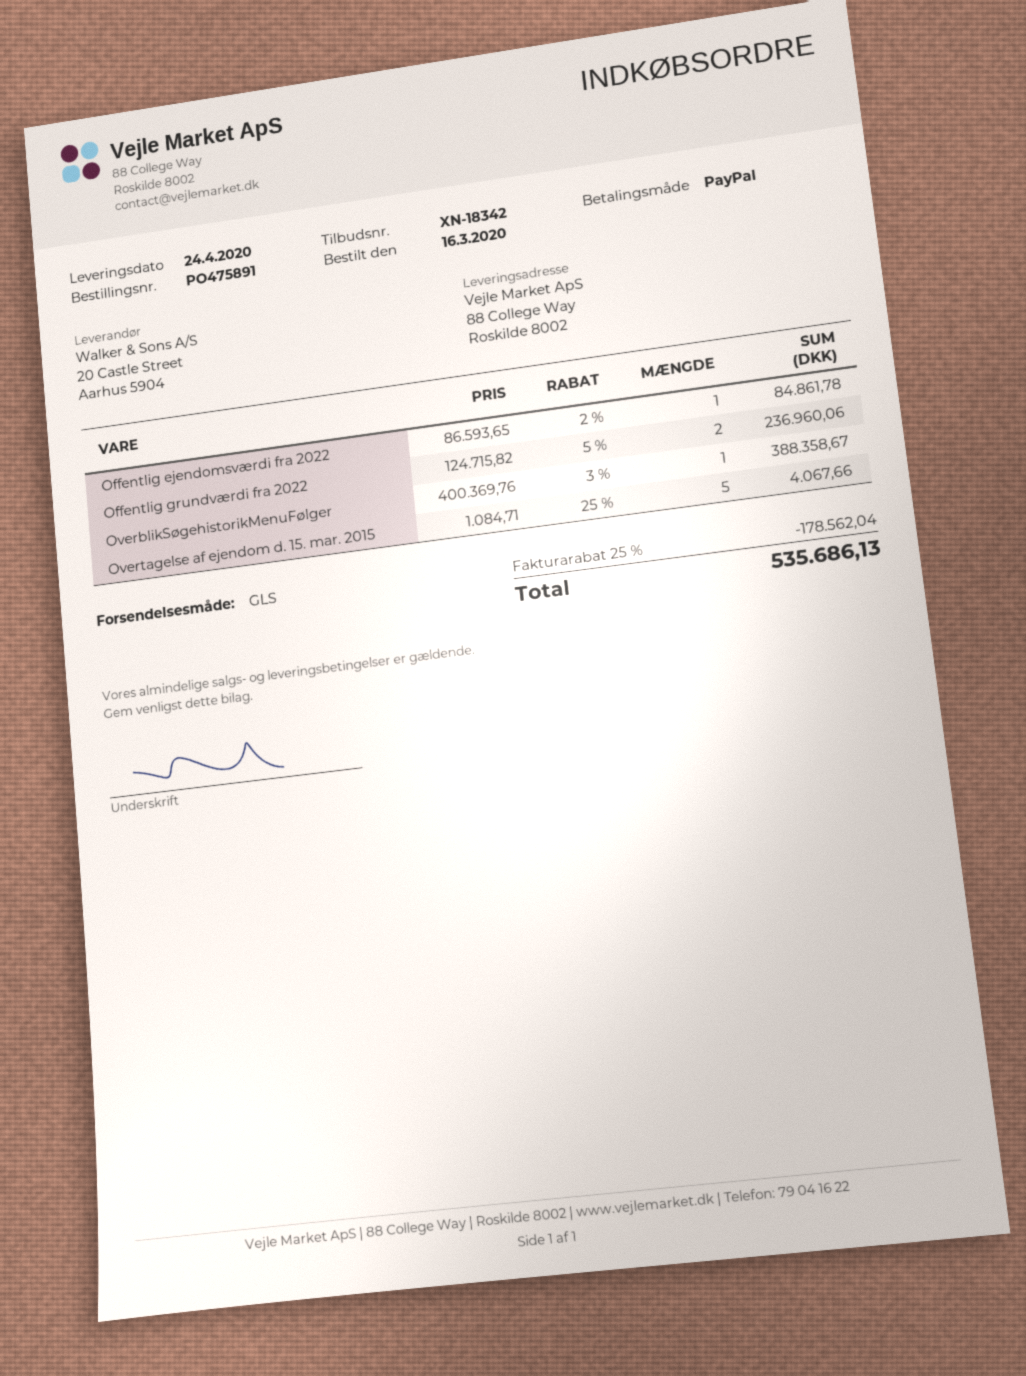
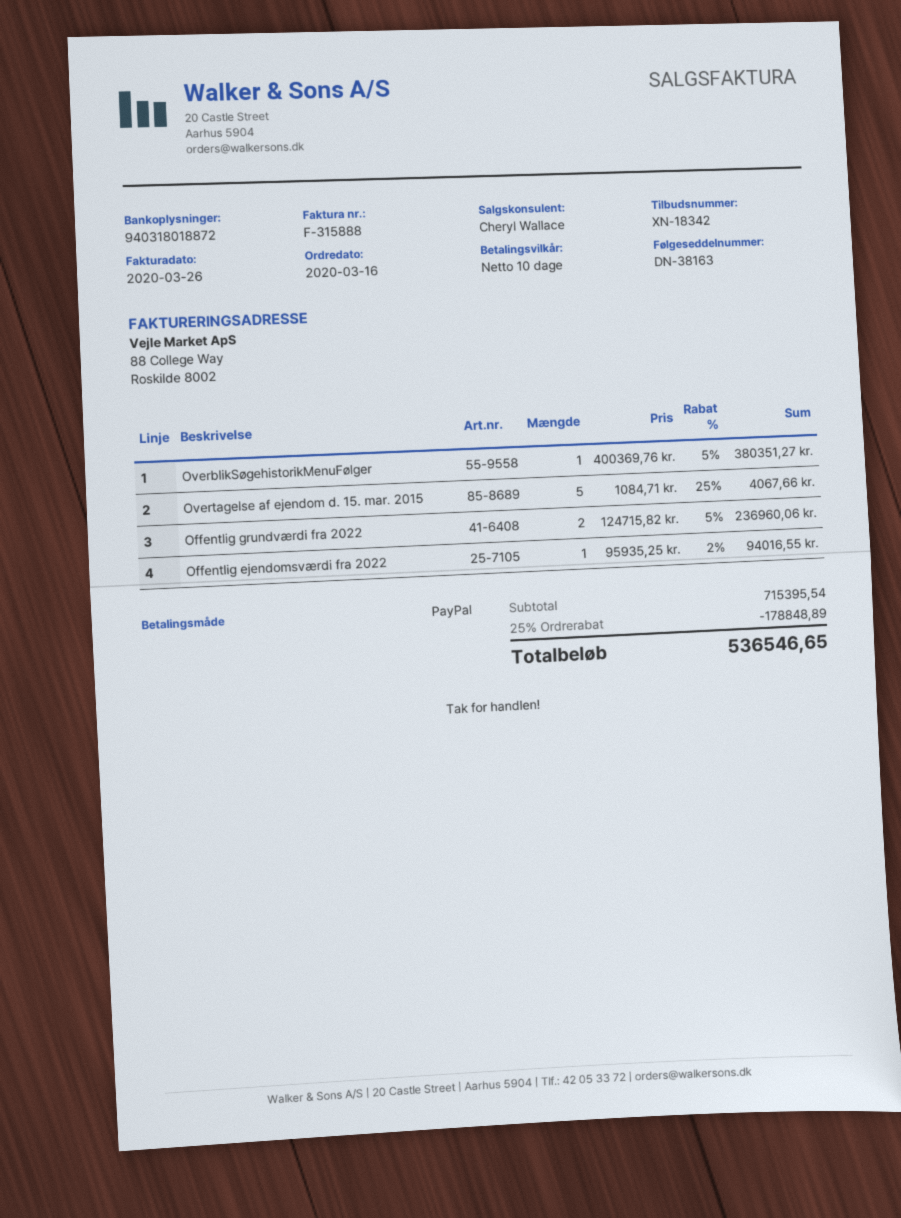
Offentlig ejendomsværdi fra 2022: 1 x 86593.65 - 2% = 84861.78 -> 1 x 95935.25 - 2% = 94016.55
OverblikSøgehistorikMenuFølger: 1 x 400369.76 - 3% = 388358.67 -> 1 x 400369.76 - 5% = 380351.27
discount: 25% = 178562.04 -> 25% = 178848.89
total: 535686.13 -> 536546.65

